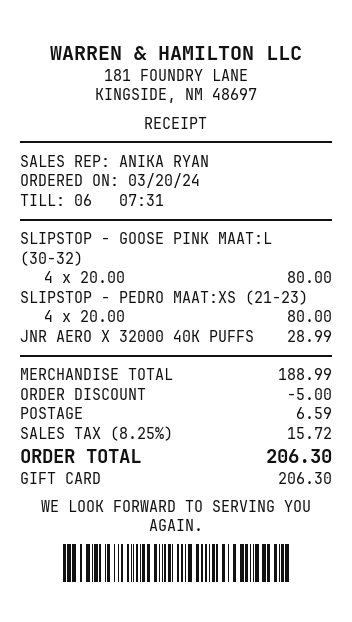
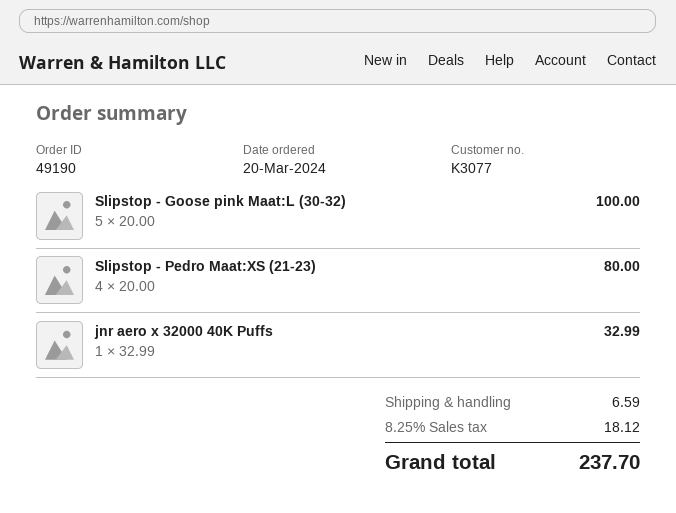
SLIPSTOP - GOOSE PINK MAAT:L (30-32): 4 x 20.00 = 80.00 -> 5 x 20.00 = 100.00
JNR AERO X 32000 40K PUFFS: 1 x 28.99 = 28.99 -> 1 x 32.99 = 32.99
discount: 5.00 -> none
tax: 8.25% = 15.72 -> 8.25% = 18.12
total: 206.30 -> 237.70

